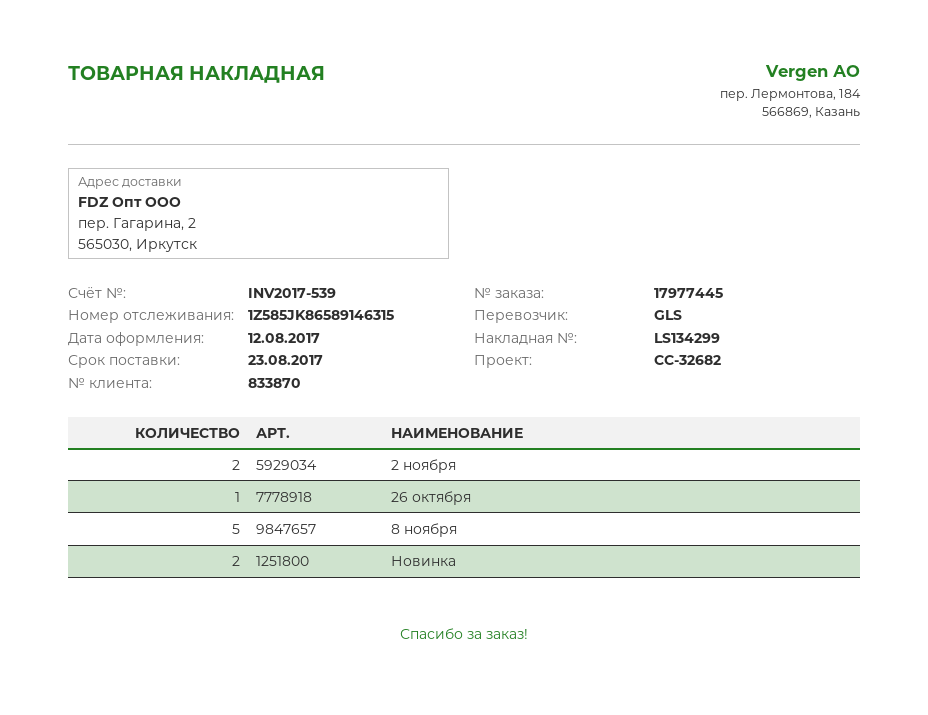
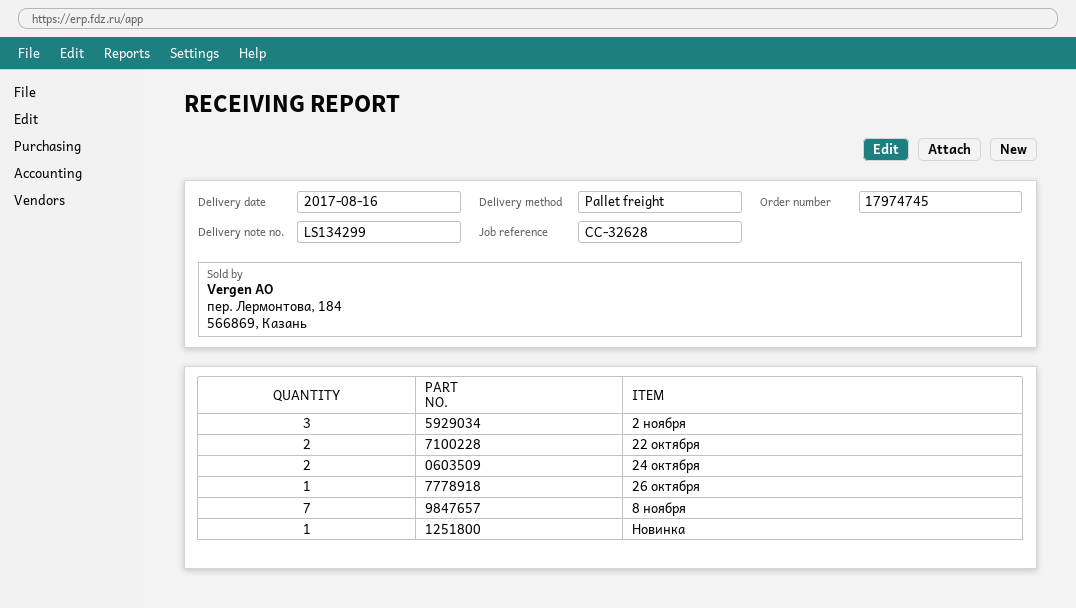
order number: 17977445 -> 17974745
delivery date: 2017-08-23 -> 2017-08-16
reference: CC-32682 -> CC-32628
shipping method: GLS -> pallet freight
2 ноября: 2 -> 3
8 ноября: 5 -> 7
Новинка: 2 -> 1
22 октября: none -> 2
24 октября: none -> 2

